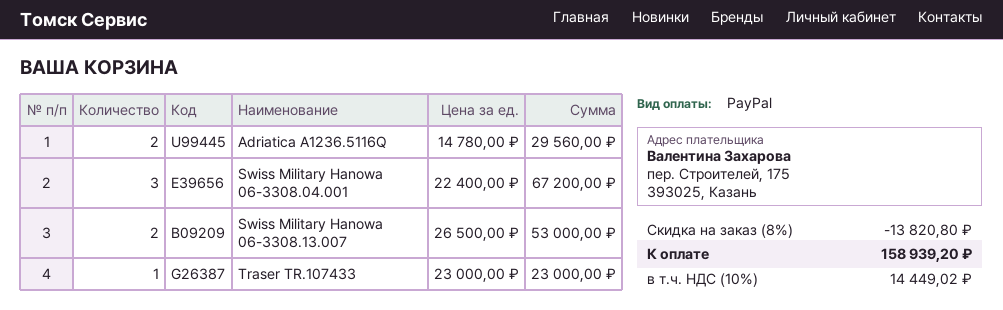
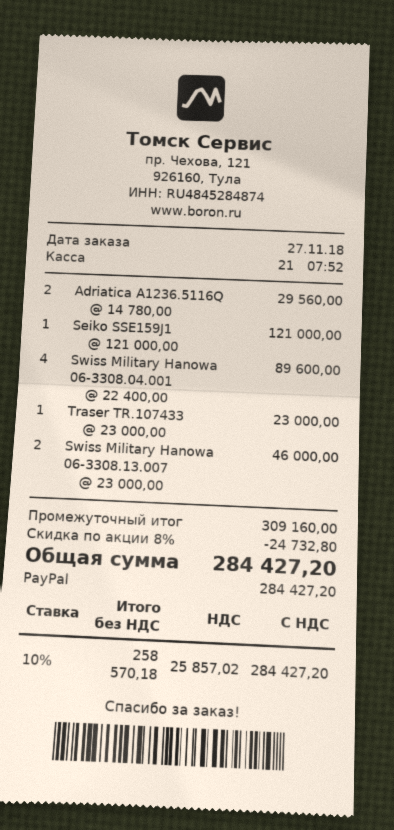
Swiss Military Hanowa 06-3308.04.001: 3 x 22400.00 = 67200.00 -> 4 x 22400.00 = 89600.00
Swiss Military Hanowa 06-3308.13.007: 2 x 26500.00 = 53000.00 -> 2 x 23000.00 = 46000.00
Seiko SSE159J1: none -> 1 x 121000.00 = 121000.00
discount: 8% = 13820.80 -> 8% = 24732.80
tax: 10% = 14449.02 -> 10% = 25857.02
total: 158939.20 -> 284427.20

